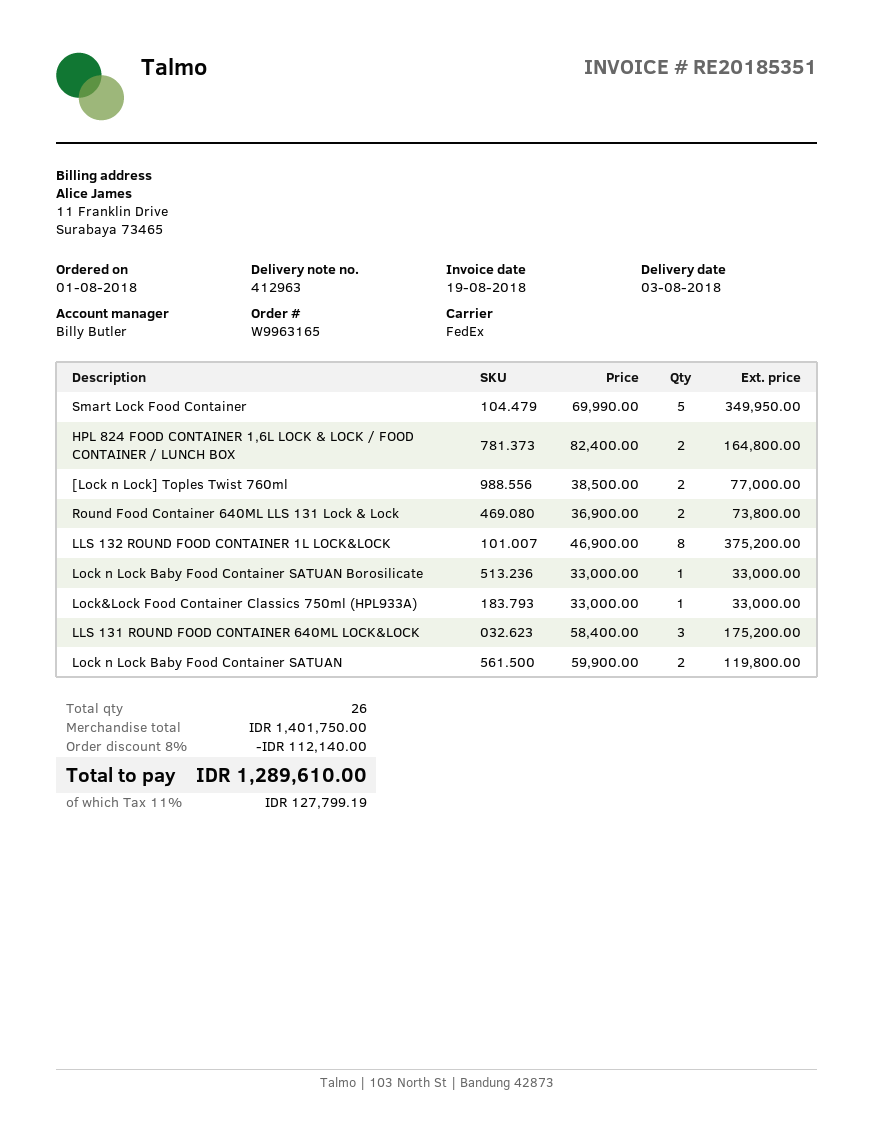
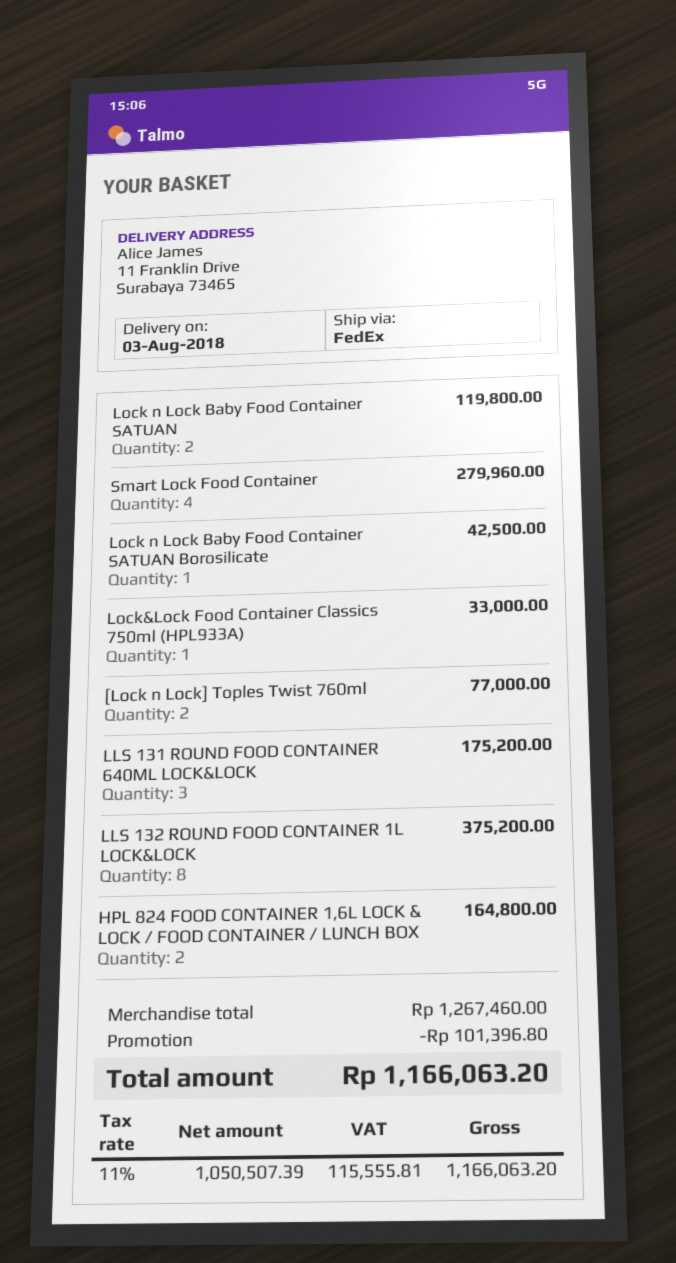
Smart Lock Food Container: 5 for 349950.00 -> 4 for 279960.00
Round Food Container 640ML LLS 131 Lock & Lock: 2 for 73800.00 -> none
Lock n Lock Baby Food Container SATUAN Borosilicate: 1 for 33000.00 -> 1 for 42500.00
subtotal: 1401750.00 -> 1267460.00
discount: 112140.00 -> 101396.80
tax: 11% = 127799.19 -> 11% = 115555.81
total: 1289610.00 -> 1166063.20

